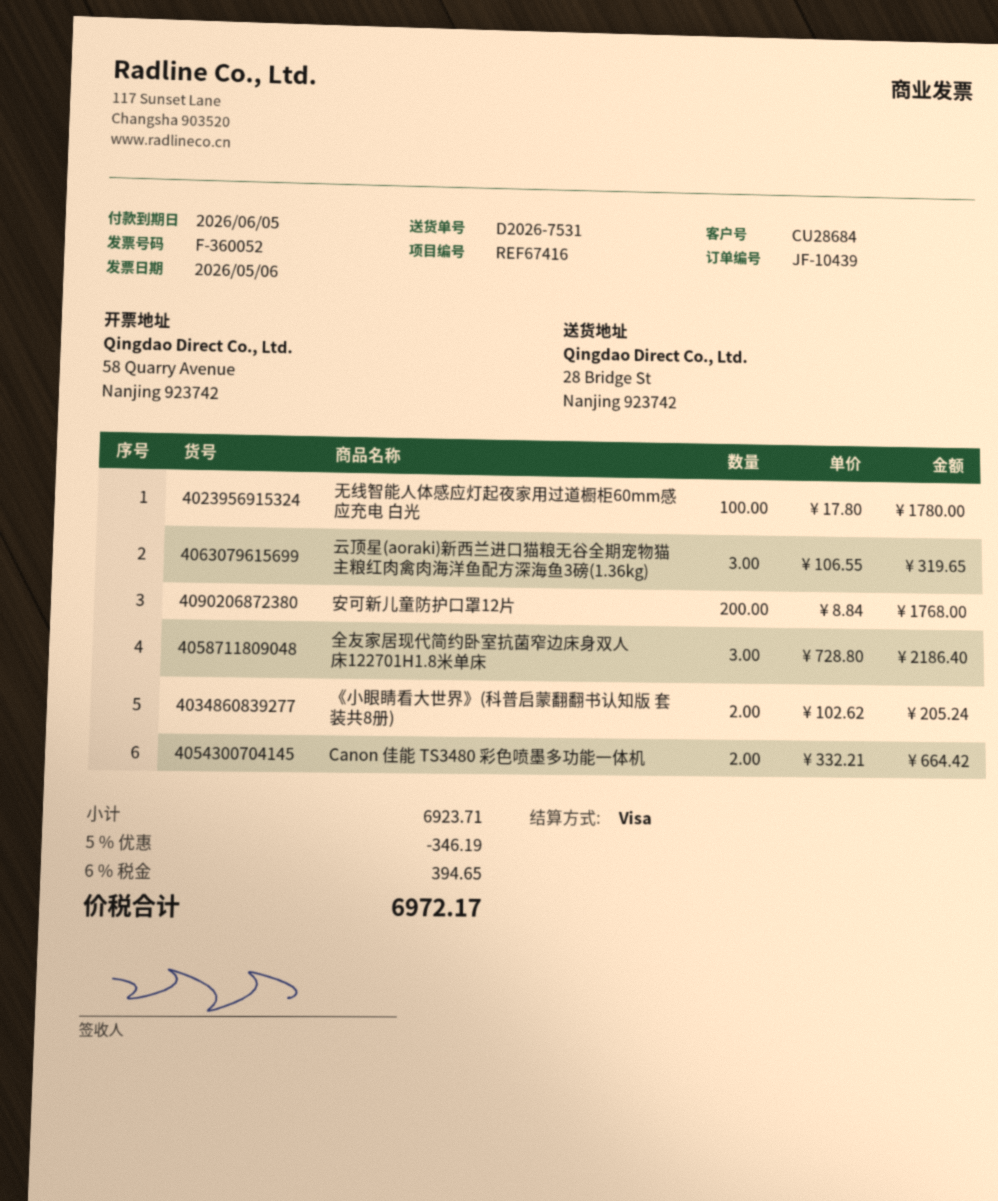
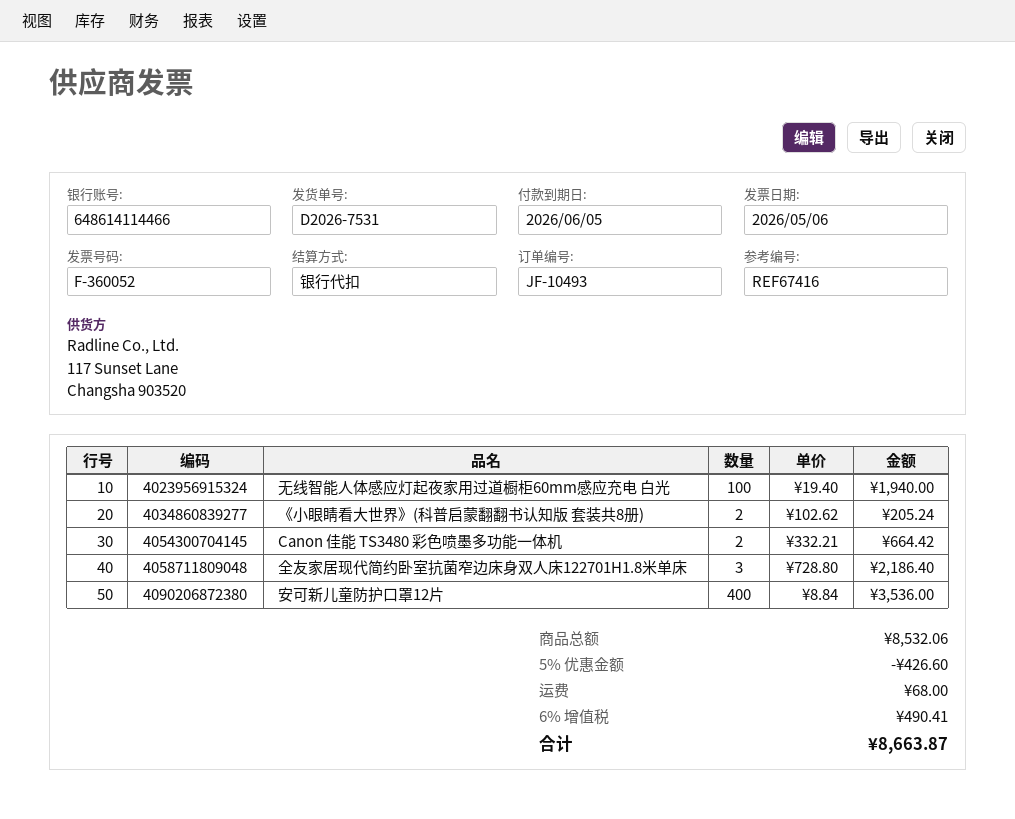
order number: JF-10439 -> JF-10493
payment method: Visa -> direct debit
无线智能人体感应灯起夜家用过道橱柜60mm感应充电 白光: 100 x 17.80 = 1780.00 -> 100 x 19.40 = 1940.00
云顶星(aoraki)新西兰进口猫粮无谷全期宠物猫主粮红肉禽肉海洋鱼配方深海鱼3磅(1.36kg): 3 x 106.55 = 319.65 -> none
安可新儿童防护口罩12片: 200 x 8.84 = 1768.00 -> 400 x 8.84 = 3536.00
subtotal: 6923.71 -> 8532.06
discount: 5% = 346.19 -> 5% = 426.60
shipping: none -> 68.00
tax: 6% = 394.65 -> 6% = 490.41
total: 6972.17 -> 8663.87

